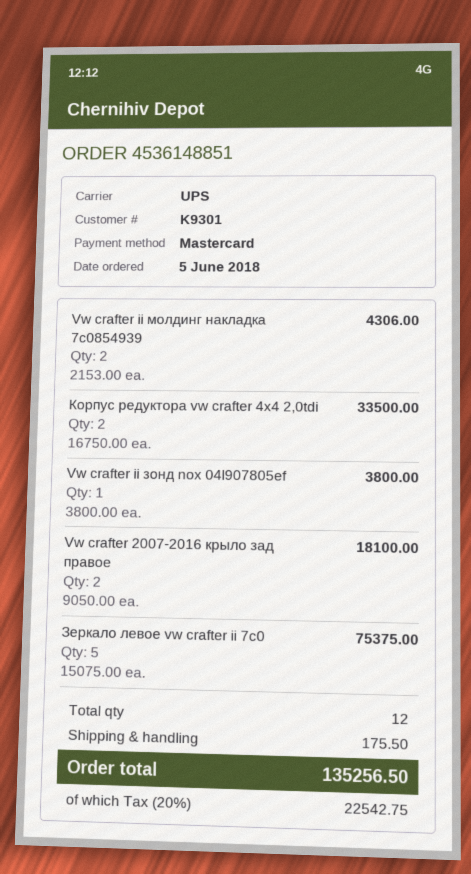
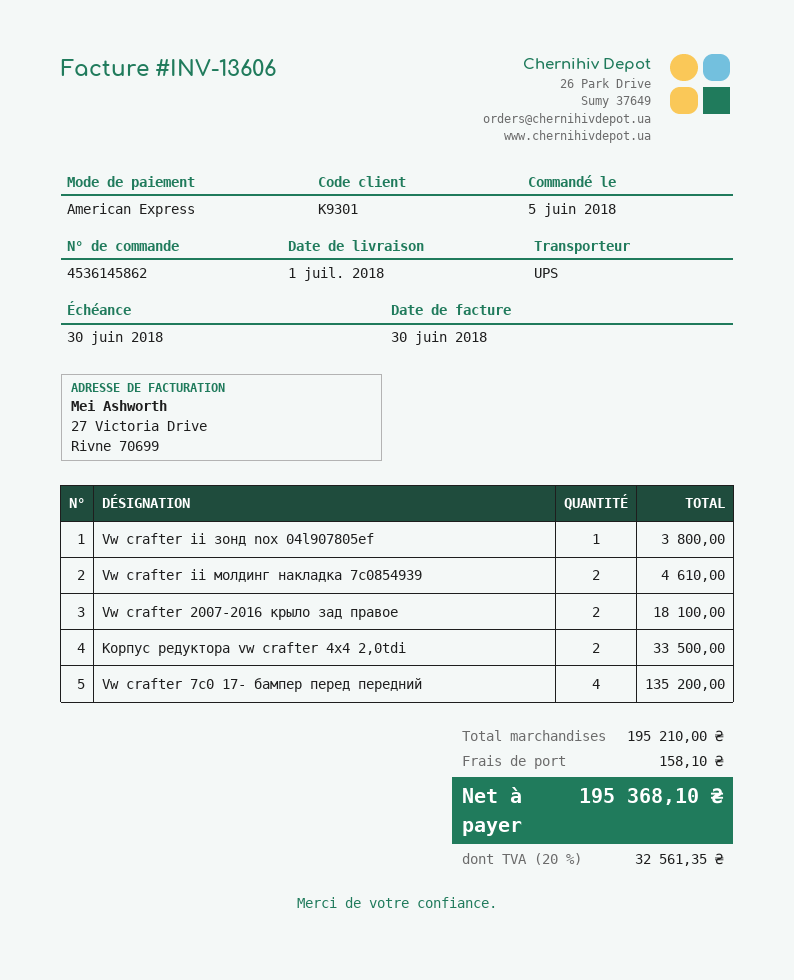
order number: 4536148851 -> 4536145862
payment method: Mastercard -> American Express
Vw crafter ii молдинг накладка 7c0854939: 2 for 4306.00 -> 2 for 4610.00
Зеркало левое vw crafter ii 7c0: 5 for 75375.00 -> none
Vw crafter 7c0 17- бампер перед передний: none -> 4 for 135200.00
shipping: 175.50 -> 158.10
tax: 20% = 22542.75 -> 20% = 32561.35
total: 135256.50 -> 195368.10

